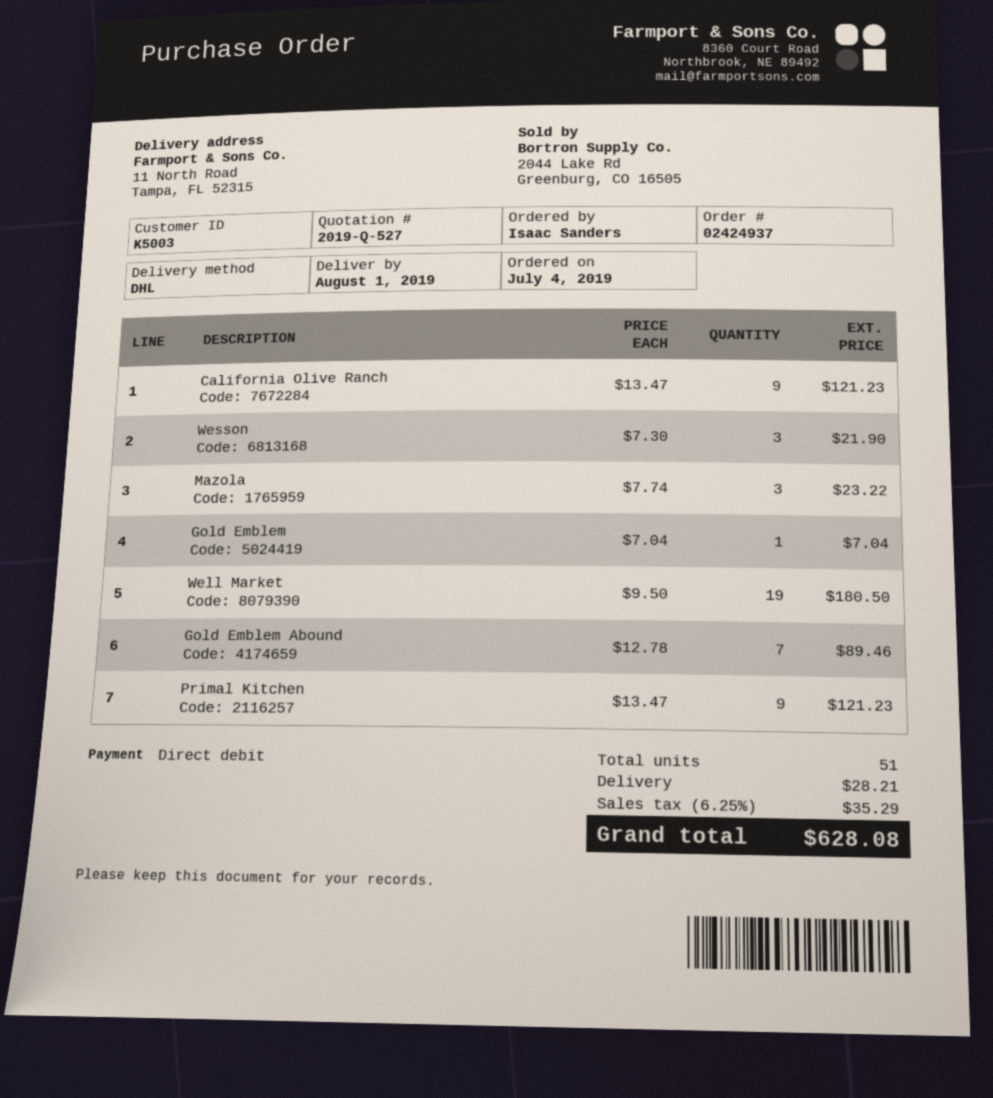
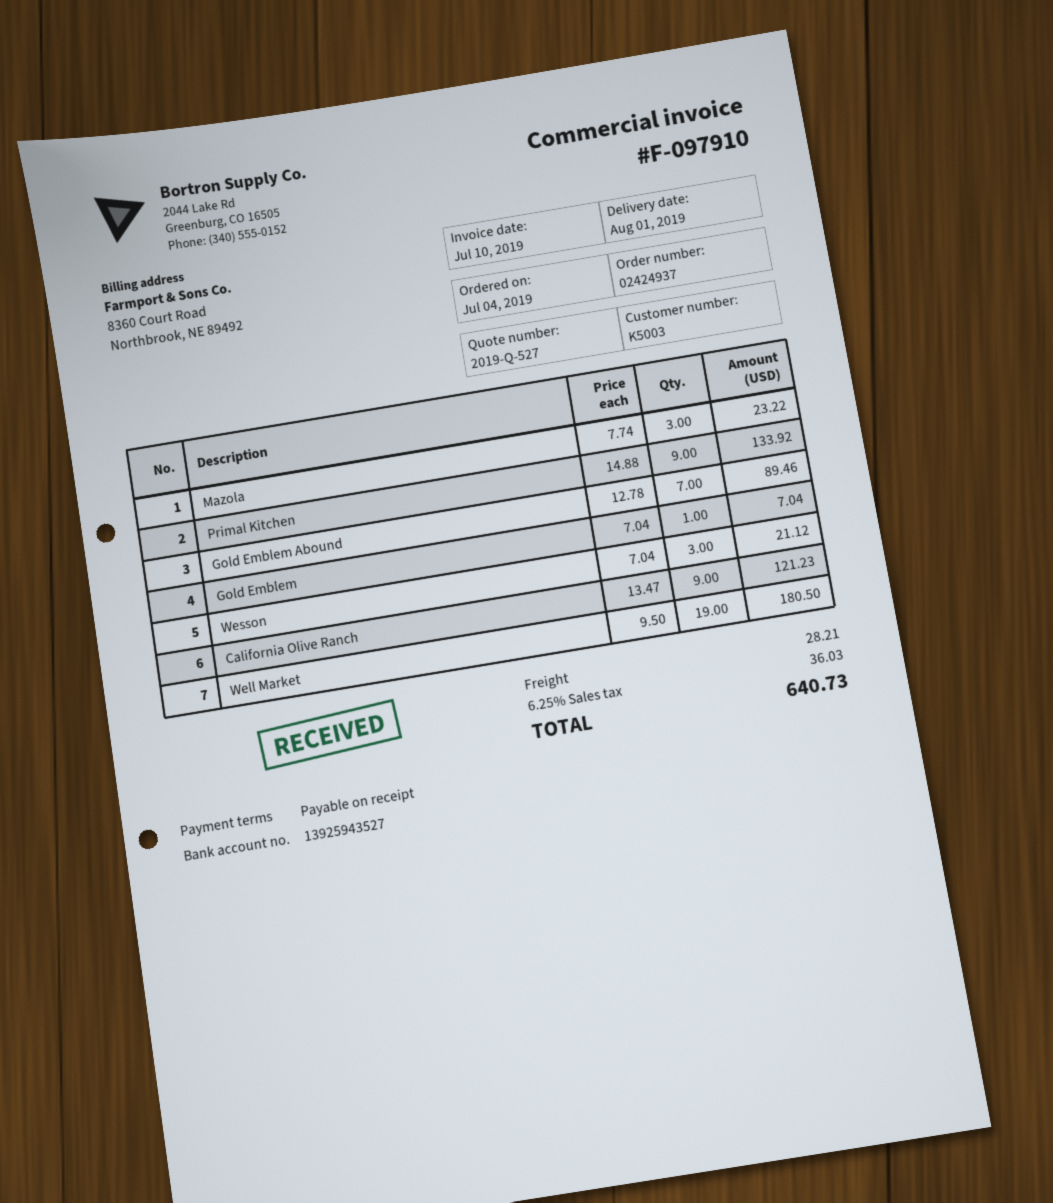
Wesson: 3 x 7.30 = 21.90 -> 3 x 7.04 = 21.12
Primal Kitchen: 9 x 13.47 = 121.23 -> 9 x 14.88 = 133.92
tax: 6.25% = 35.29 -> 6.25% = 36.03
total: 628.08 -> 640.73

